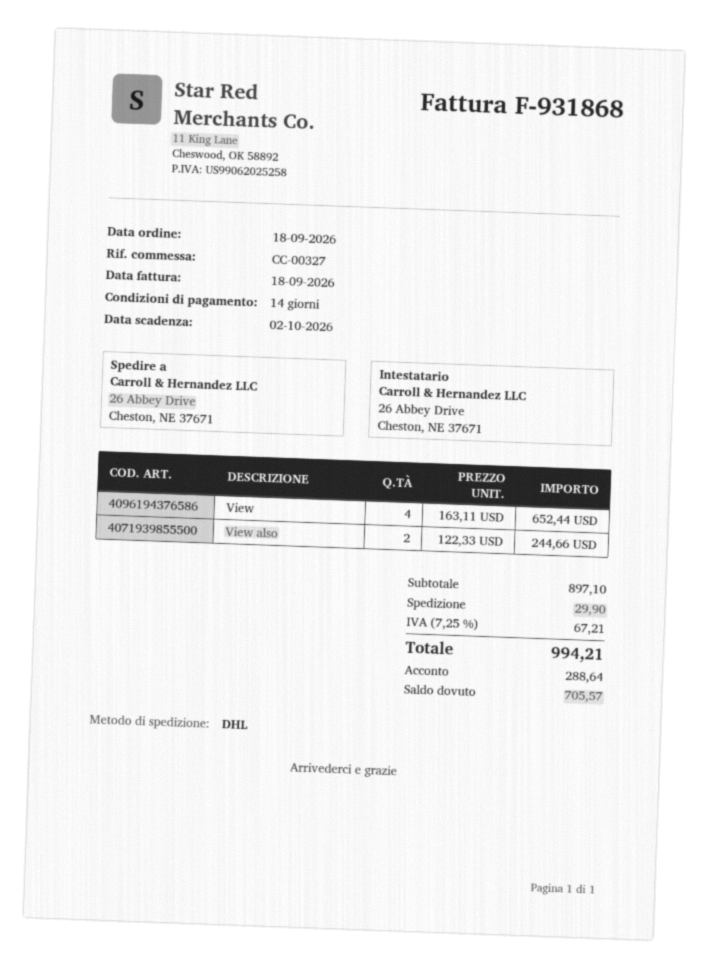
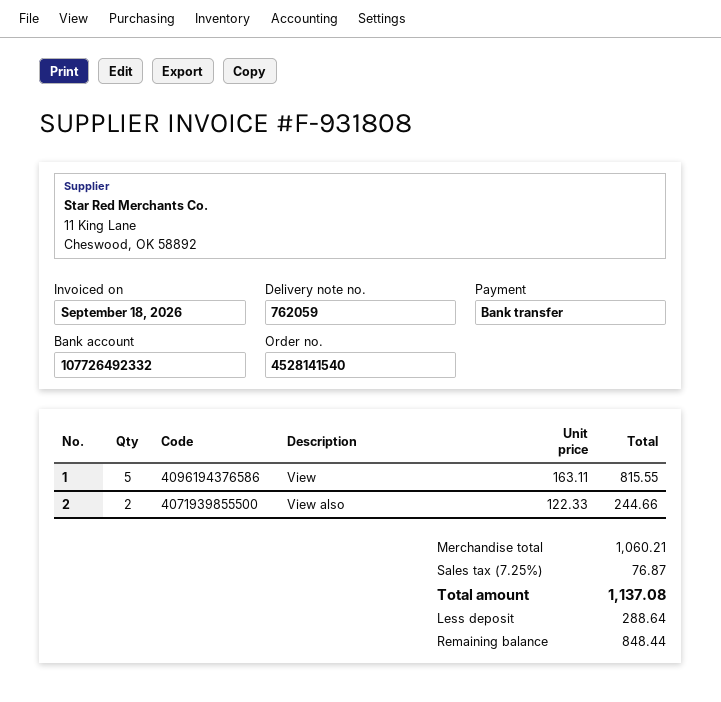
invoice number: F-931868 -> F-931808
View: 4 x 163.11 = 652.44 -> 5 x 163.11 = 815.55
subtotal: 897.10 -> 1060.21
shipping: 29.90 -> none
tax: 7.25% = 67.21 -> 7.25% = 76.87
total: 994.21 -> 1137.08
balance: 705.57 -> 848.44

